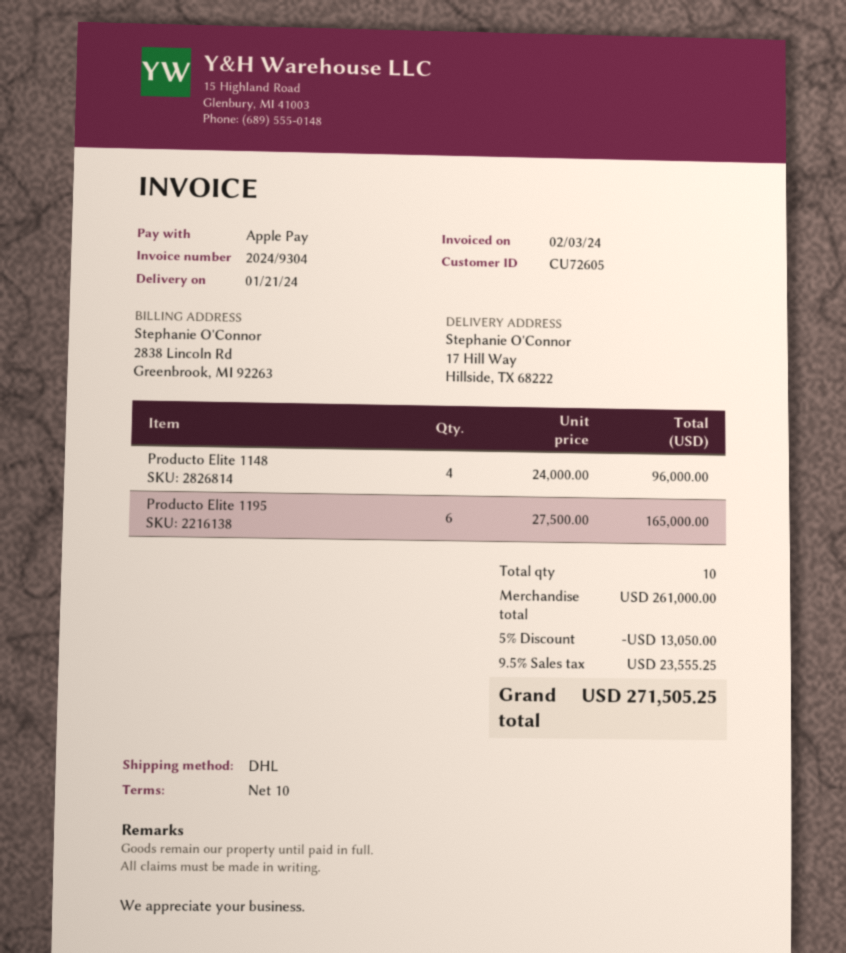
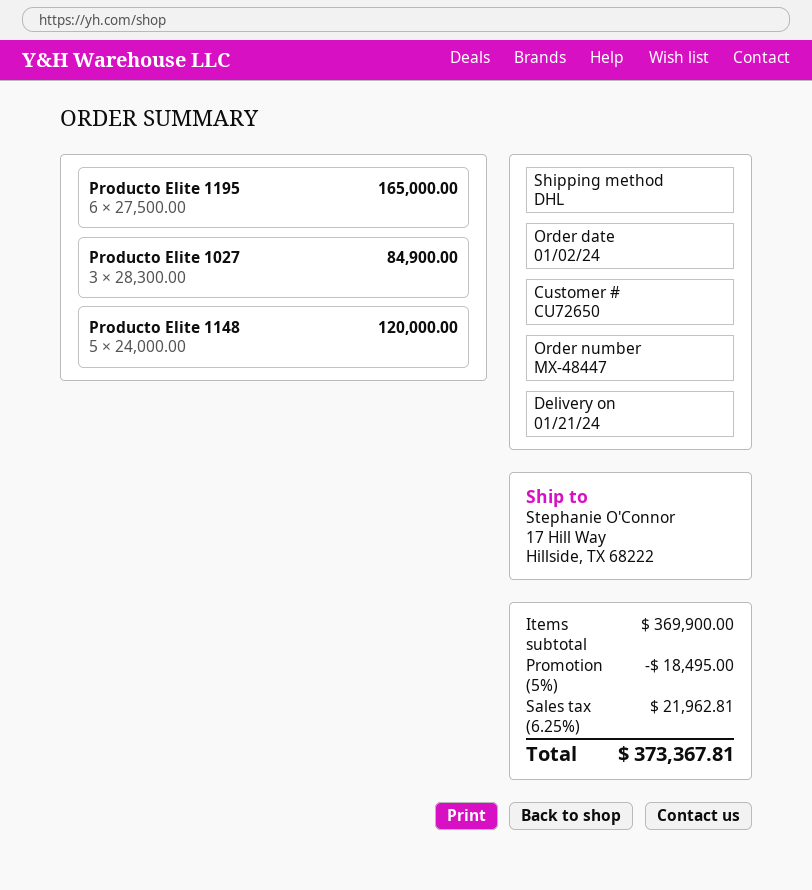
customer number: CU72605 -> CU72650
Producto Elite 1148: 4 x 24000.00 = 96000.00 -> 5 x 24000.00 = 120000.00
Producto Elite 1027: none -> 3 x 28300.00 = 84900.00
subtotal: 261000.00 -> 369900.00
discount: 5% = 13050.00 -> 5% = 18495.00
tax: 9.5% = 23555.25 -> 6.25% = 21962.81
total: 271505.25 -> 373367.81

